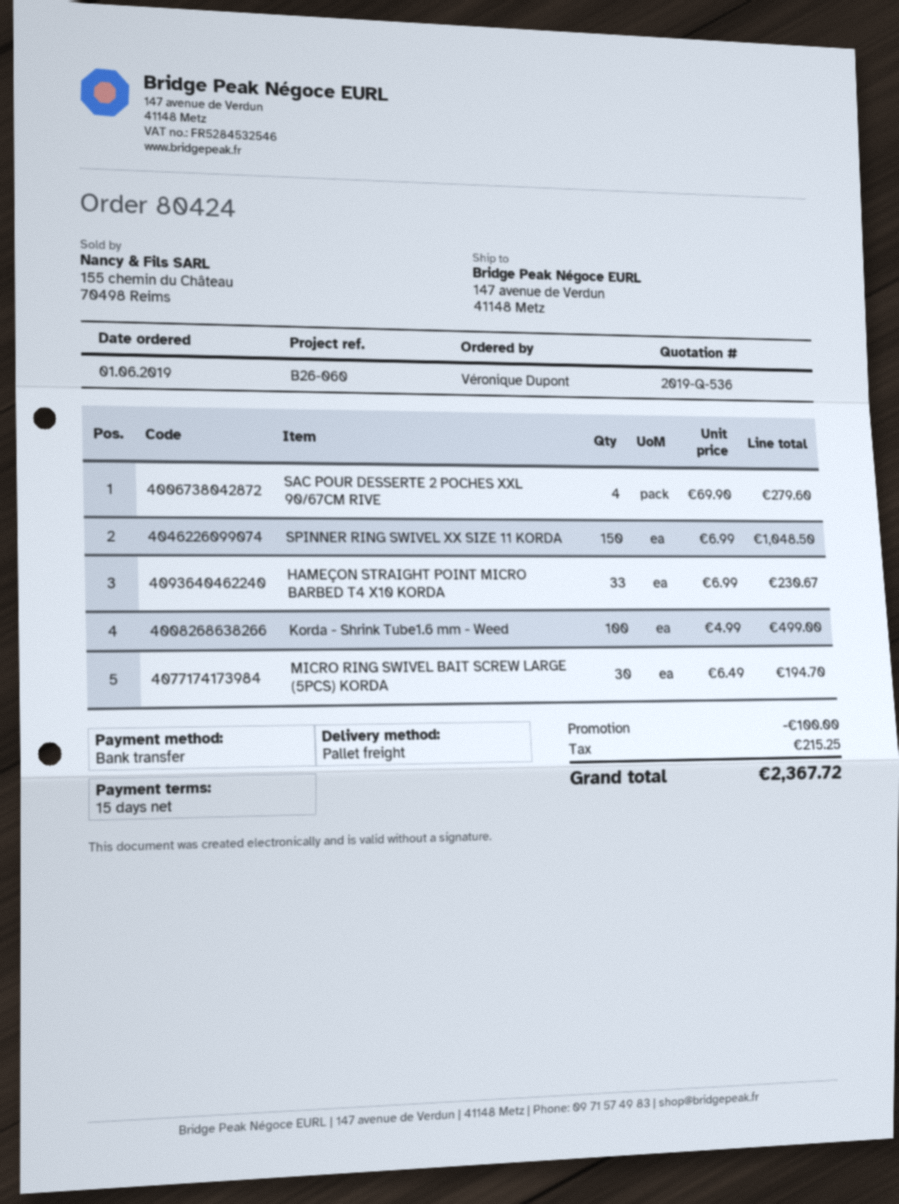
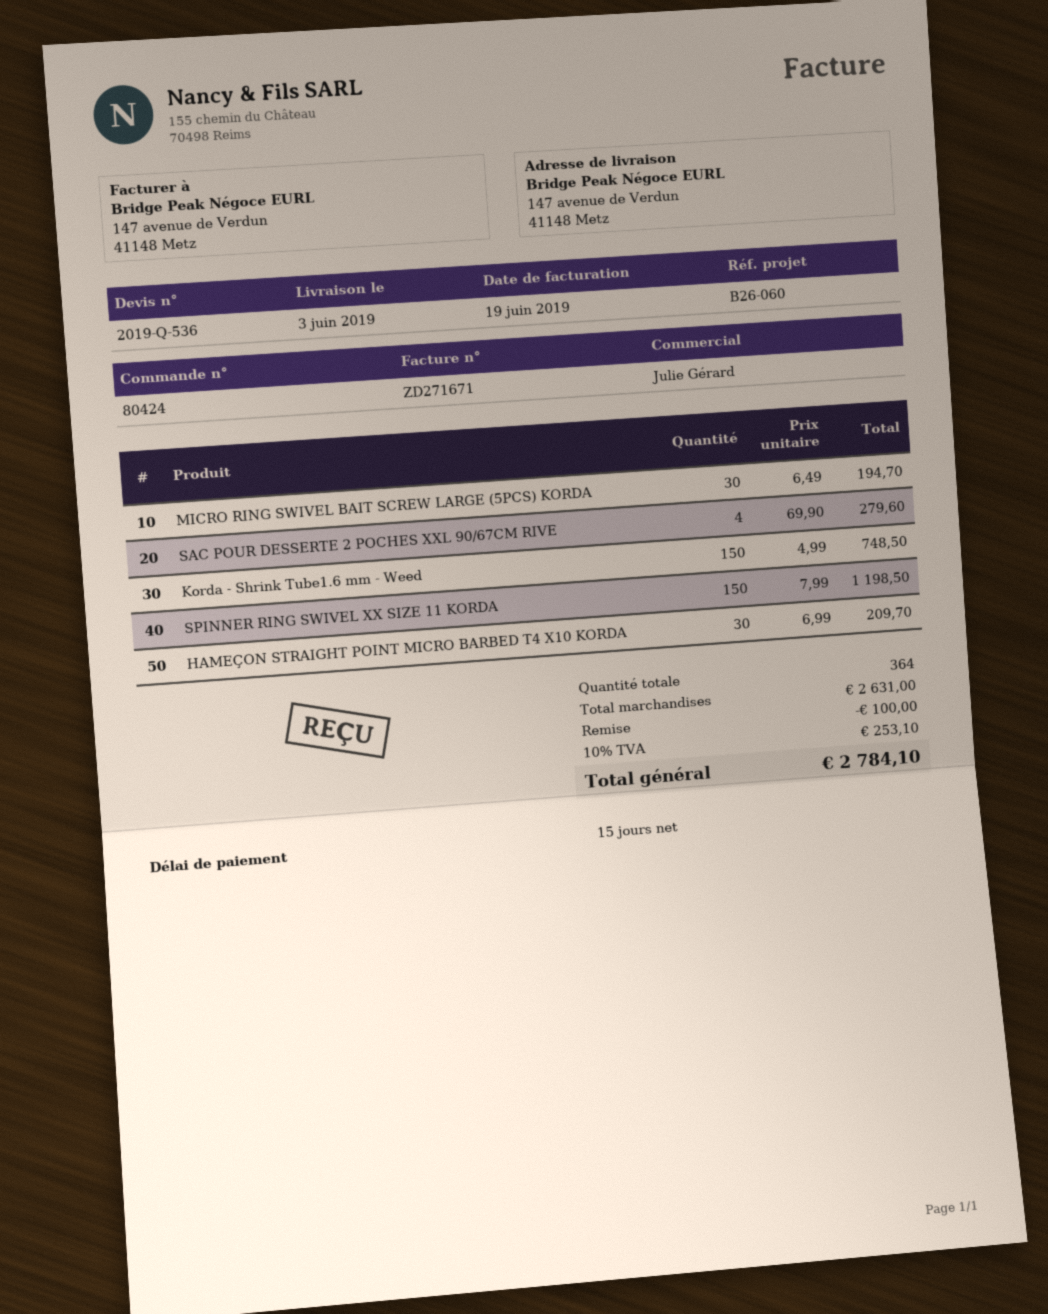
SPINNER RING SWIVEL XX SIZE 11 KORDA: 150 x 6.99 = 1048.50 -> 150 x 7.99 = 1198.50
HAMEÇON STRAIGHT POINT MICRO BARBED T4 X10 KORDA: 33 x 6.99 = 230.67 -> 30 x 6.99 = 209.70
Korda - Shrink Tube1.6 mm - Weed: 100 x 4.99 = 499.00 -> 150 x 4.99 = 748.50
tax: 215.25 -> 253.10
total: 2367.72 -> 2784.10

